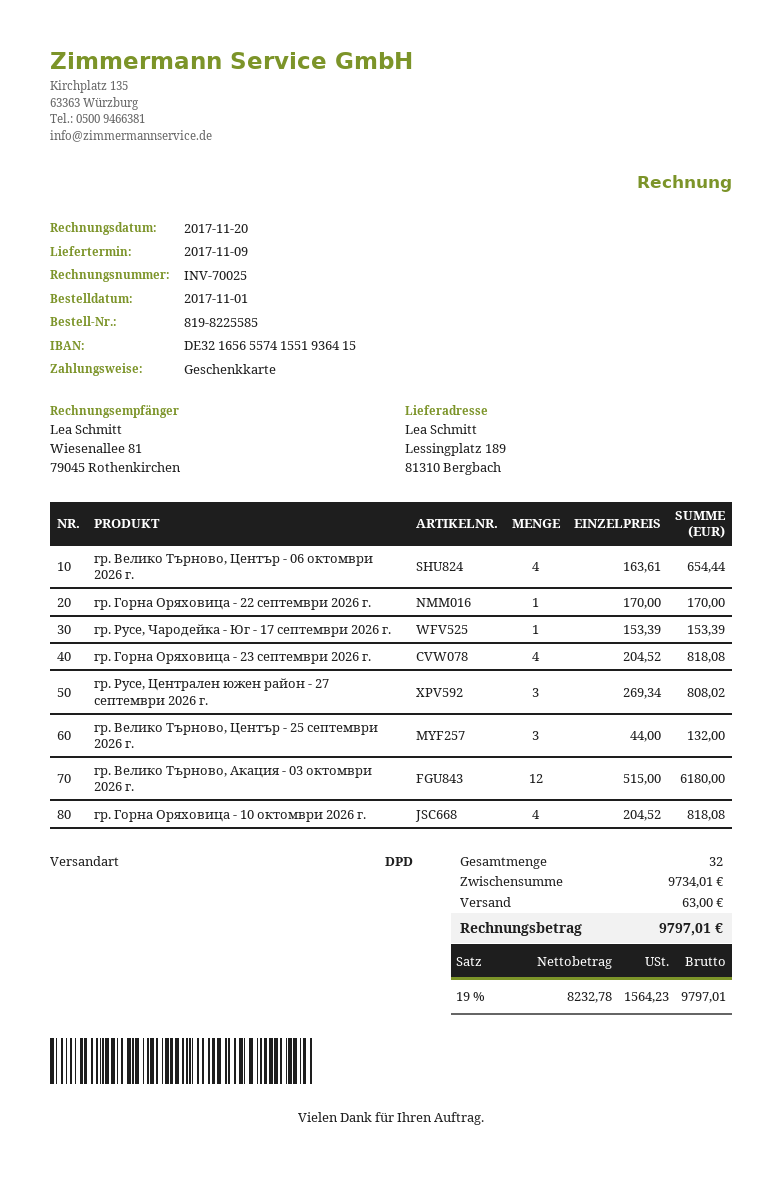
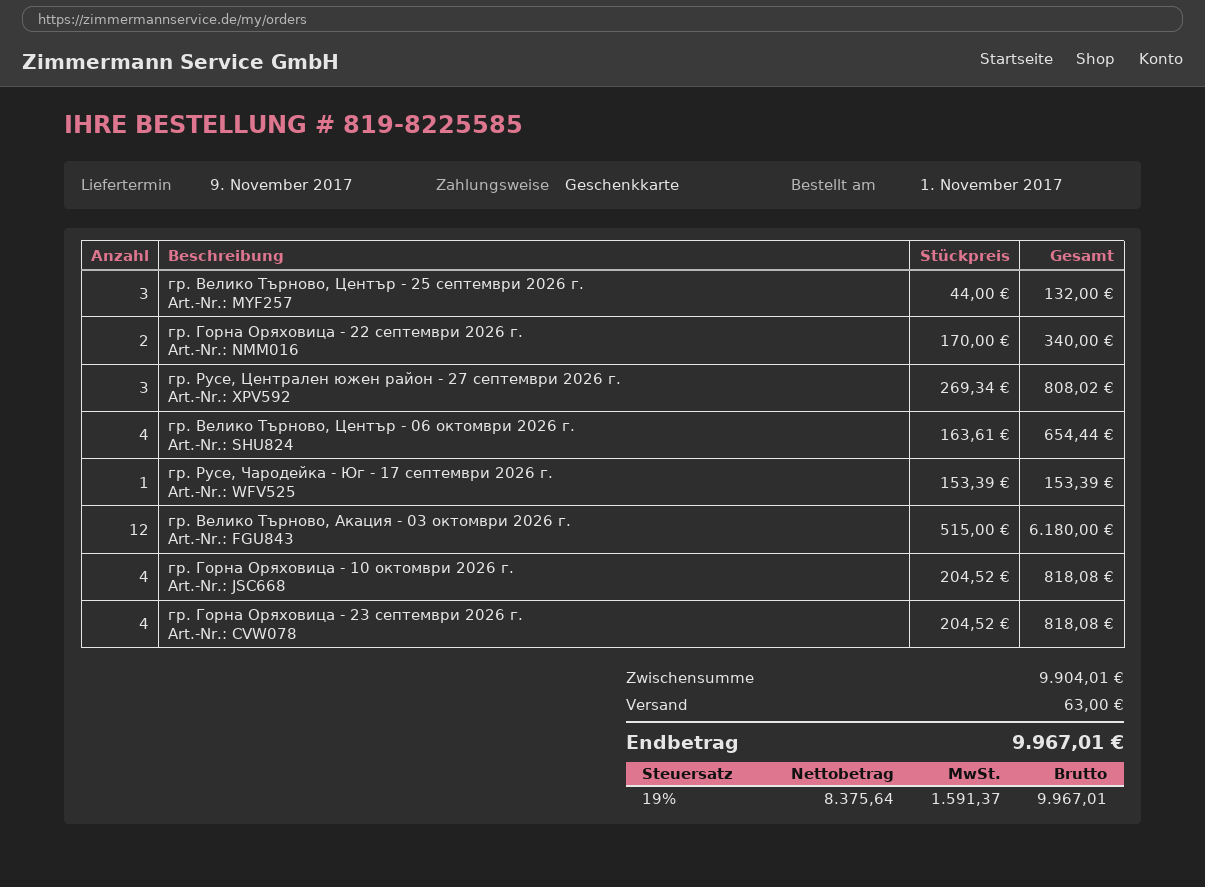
гр. Горна Оряховица - 22 септември 2026 г.: 1 x 170.00 = 170.00 -> 2 x 170.00 = 340.00
subtotal: 9734.01 -> 9904.01
net: 8232.78 -> 8375.64
tax: 19% = 1564.23 -> 19% = 1591.37
total: 9797.01 -> 9967.01

